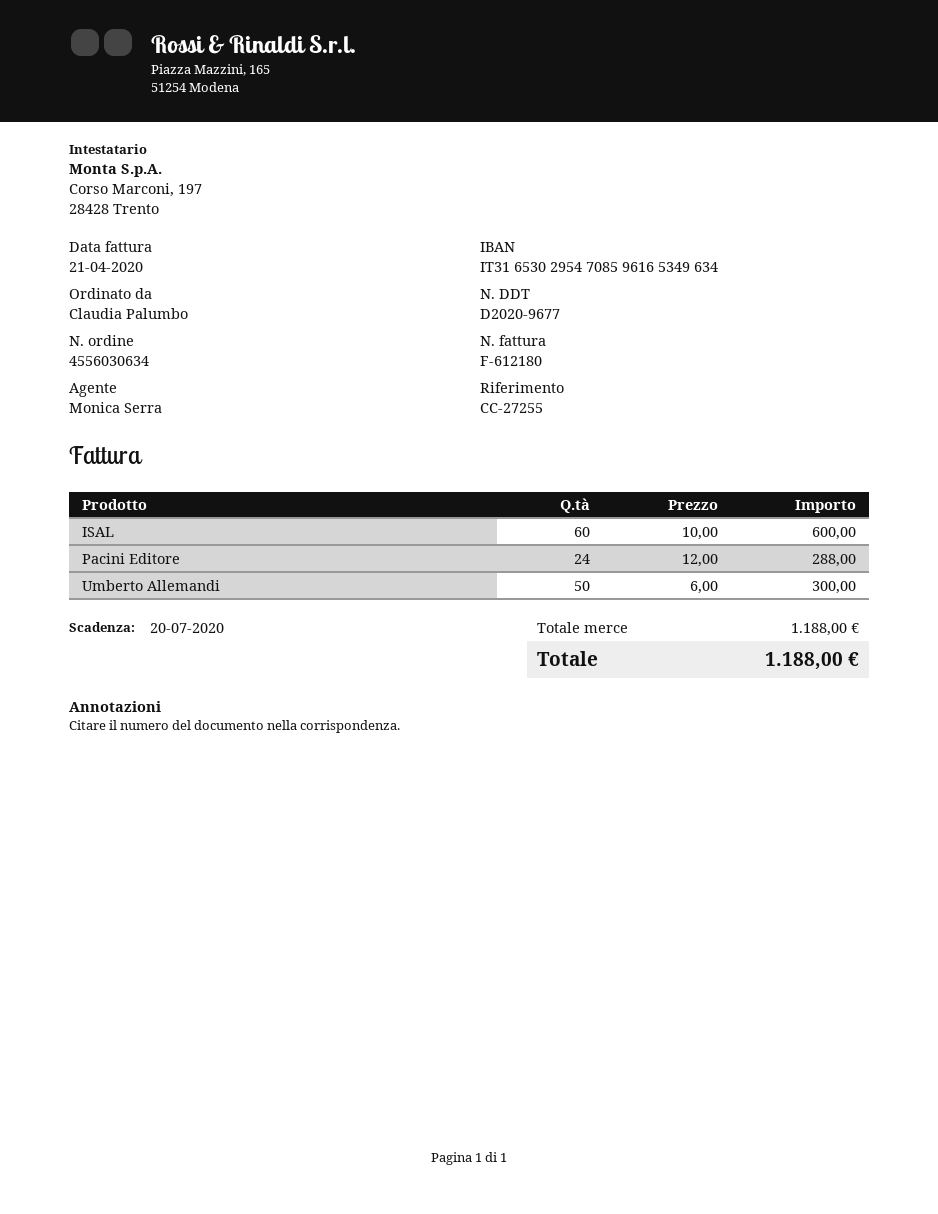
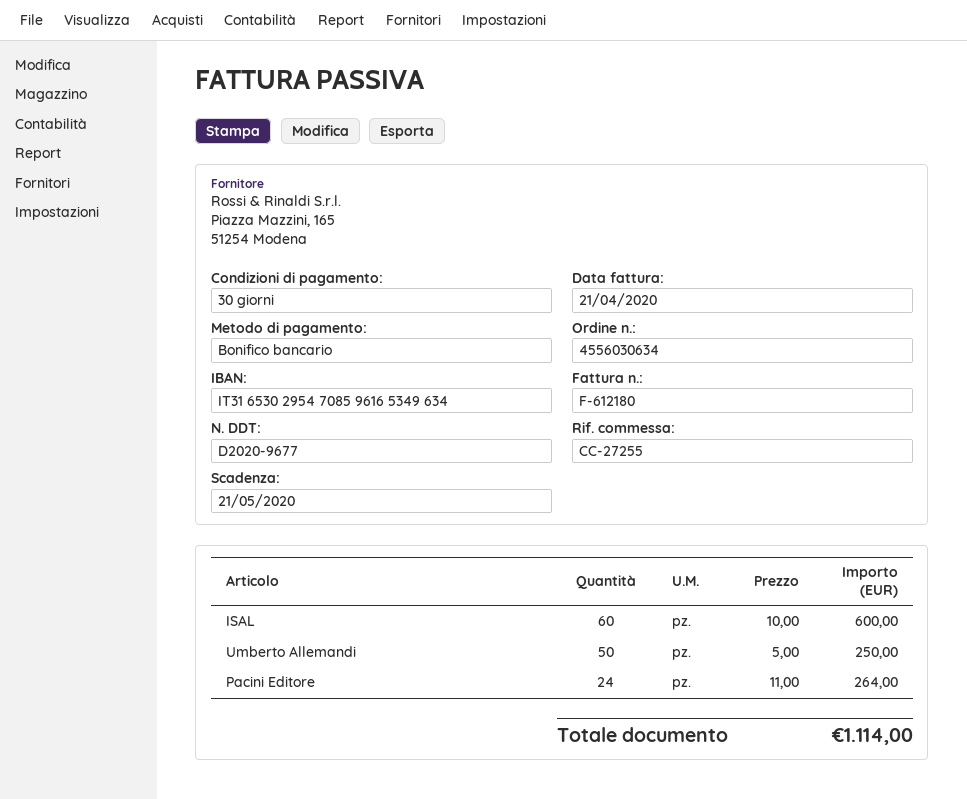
due date: 2020-07-20 -> 2020-05-21
Pacini Editore: 24 x 12.00 = 288.00 -> 24 x 11.00 = 264.00
Umberto Allemandi: 50 x 6.00 = 300.00 -> 50 x 5.00 = 250.00
total: 1188.00 -> 1114.00

